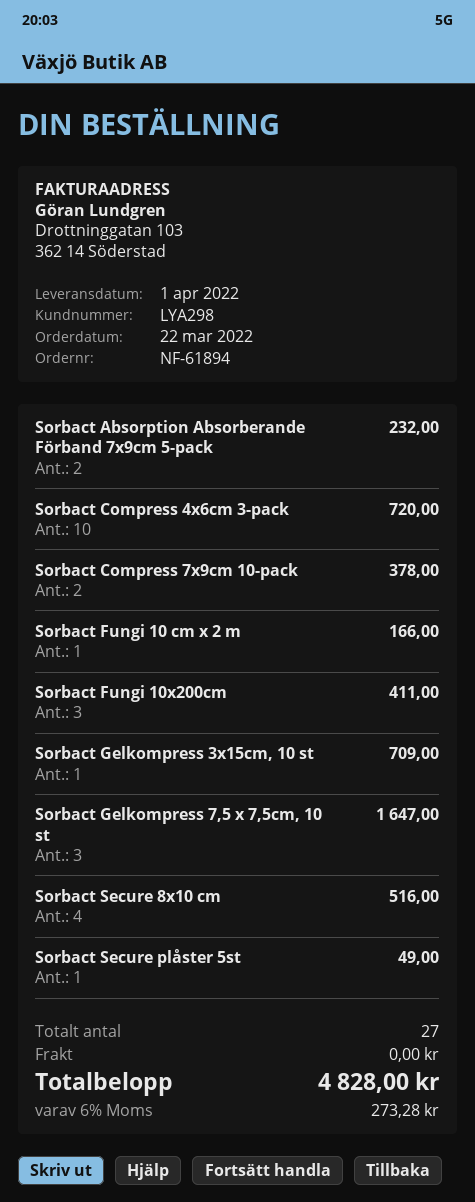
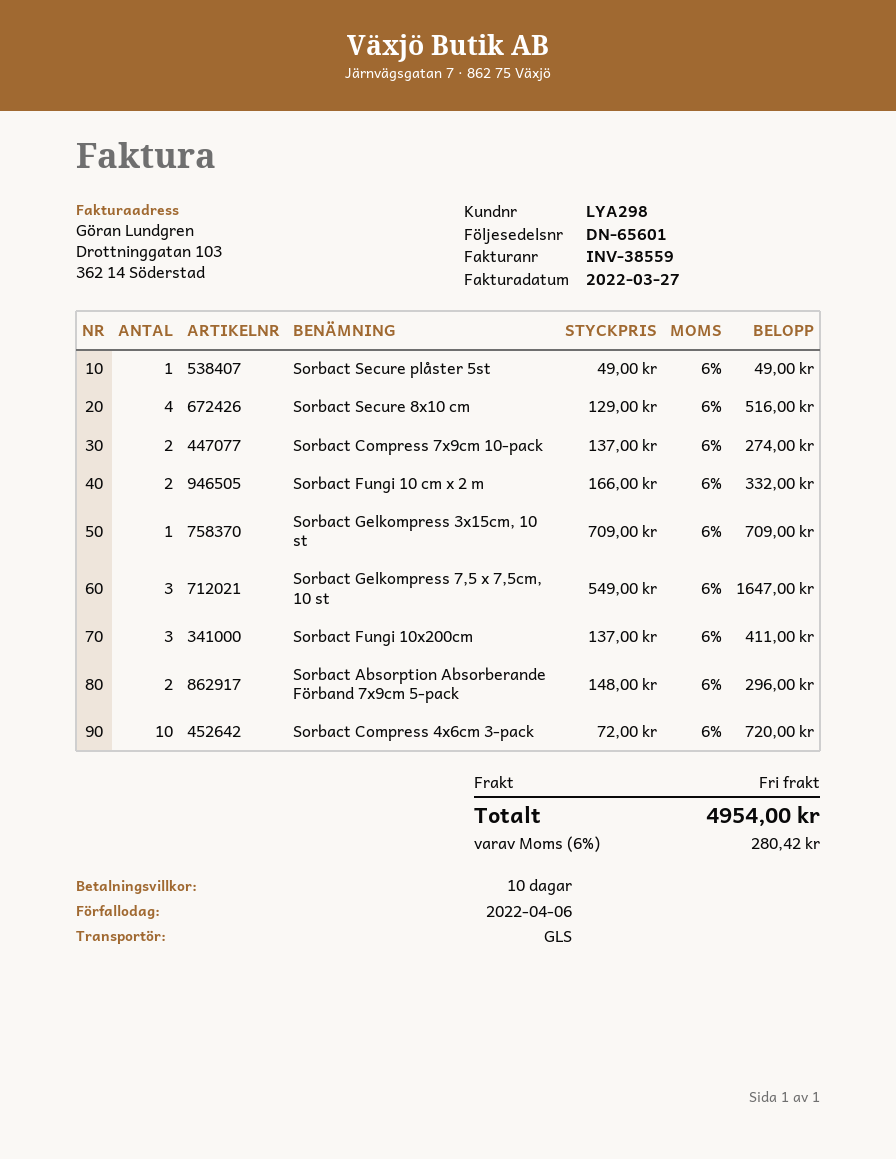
Sorbact Absorption Absorberande Förband 7x9cm 5-pack: 2 for 232.00 -> 2 for 296.00
Sorbact Compress 7x9cm 10-pack: 2 for 378.00 -> 2 for 274.00
Sorbact Fungi 10 cm x 2 m: 1 for 166.00 -> 2 for 332.00
tax: 6% = 273.28 -> 6% = 280.42
total: 4828.00 -> 4954.00

